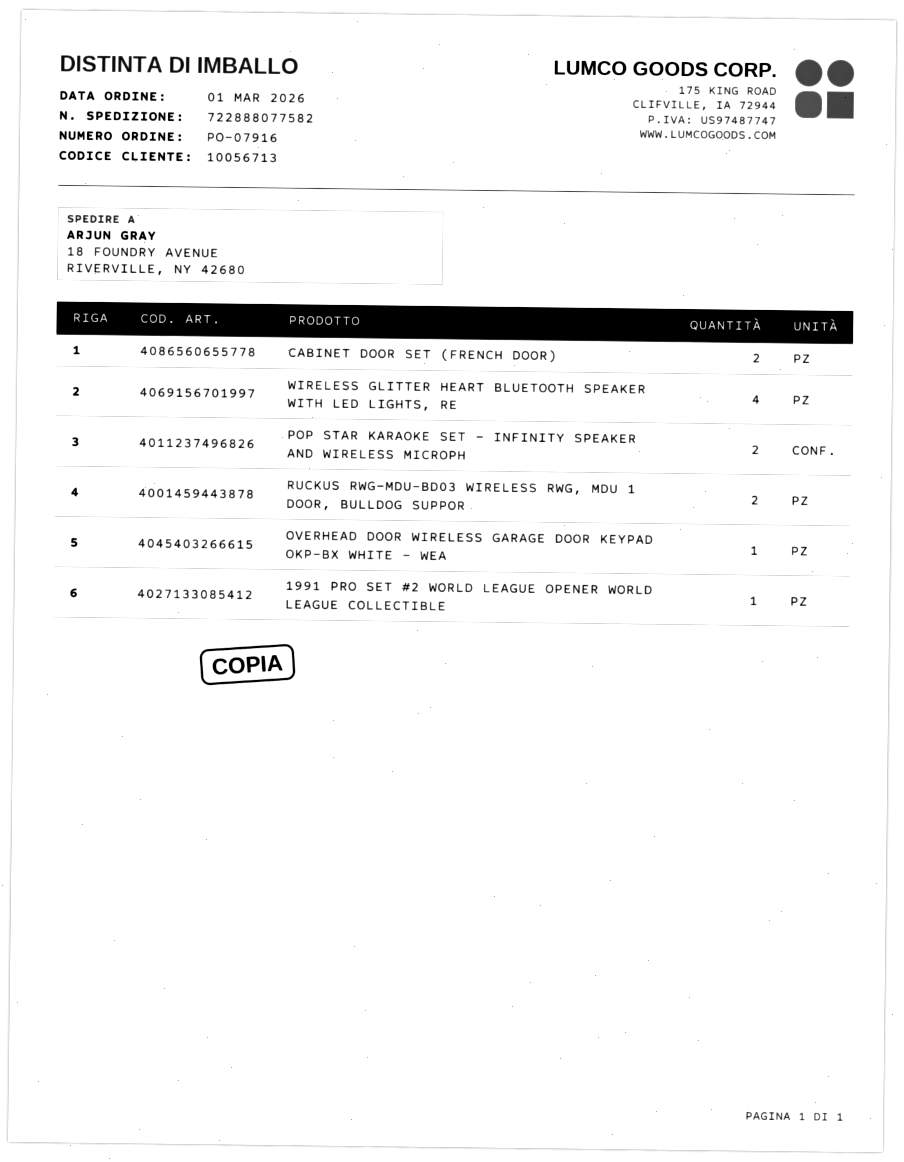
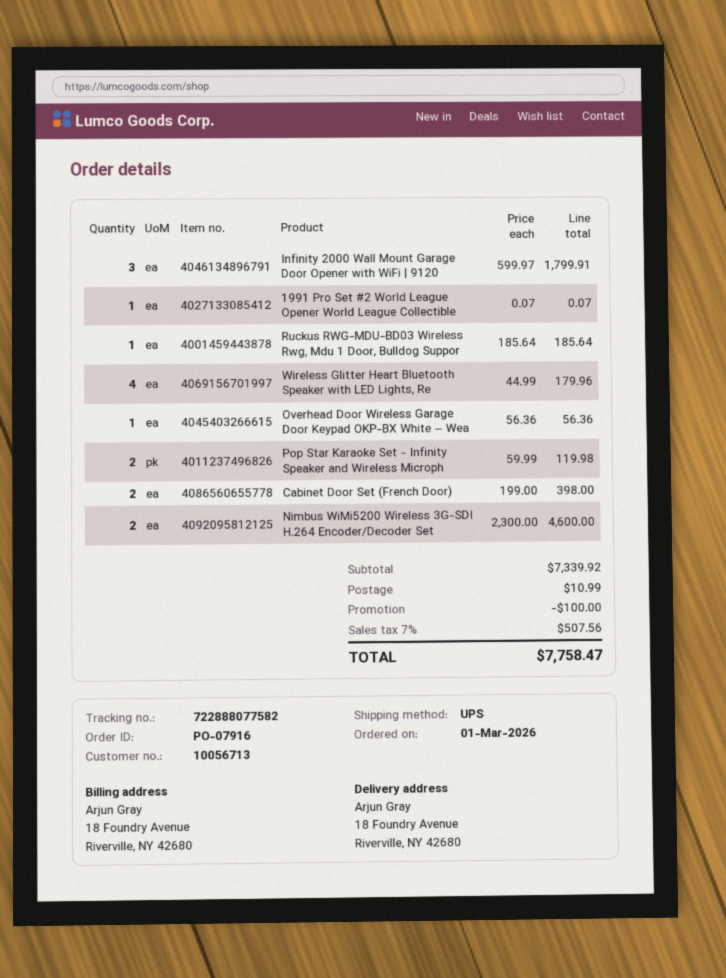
RUCKUS RWG-MDU-BD03 WIRELESS RWG, MDU 1 DOOR, BULLDOG SUPPOR: 2 -> 1
Infinity 2000 Wall Mount Garage Door Opener with WiFi | 9120: none -> 3
Nimbus WiMi5200 Wireless 3G-SDI H.264 Encoder/Decoder Set: none -> 2

